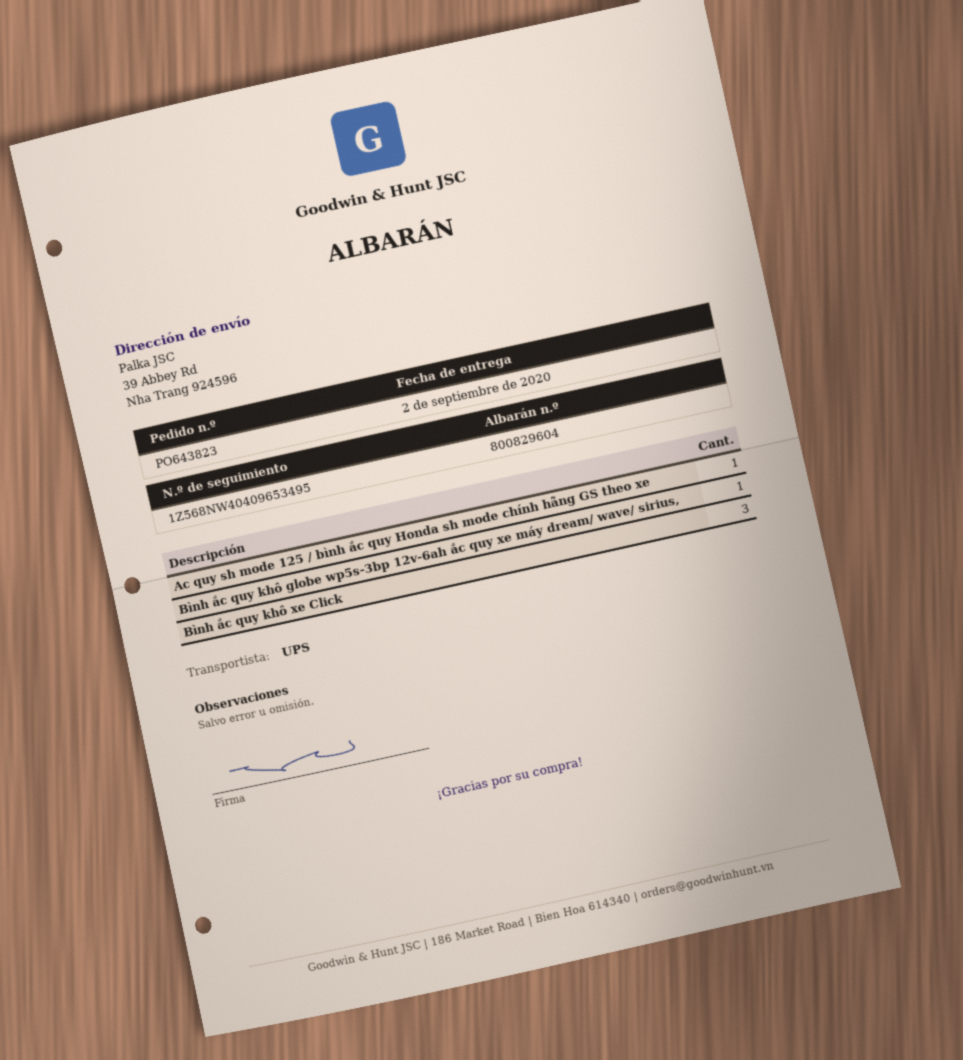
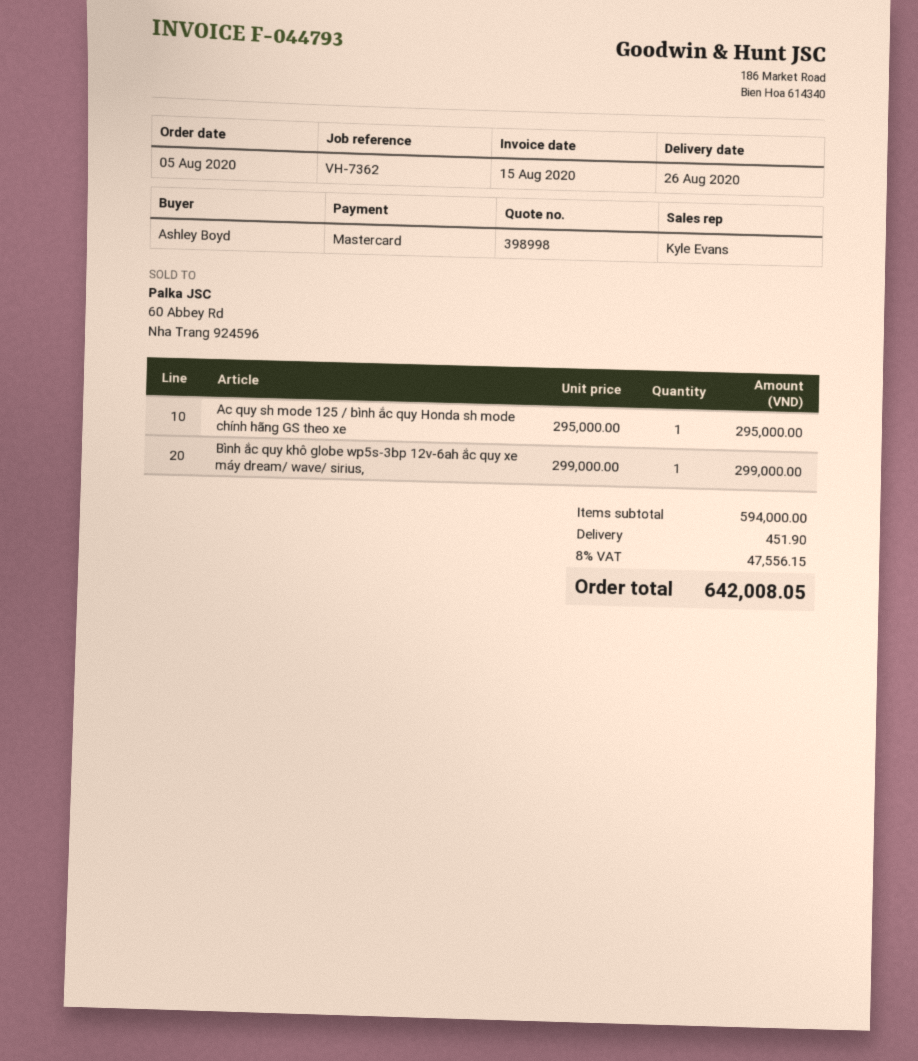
delivery date: 2020-09-02 -> 2020-08-26
Bình ắc quy khô xe Click: 3 -> none

